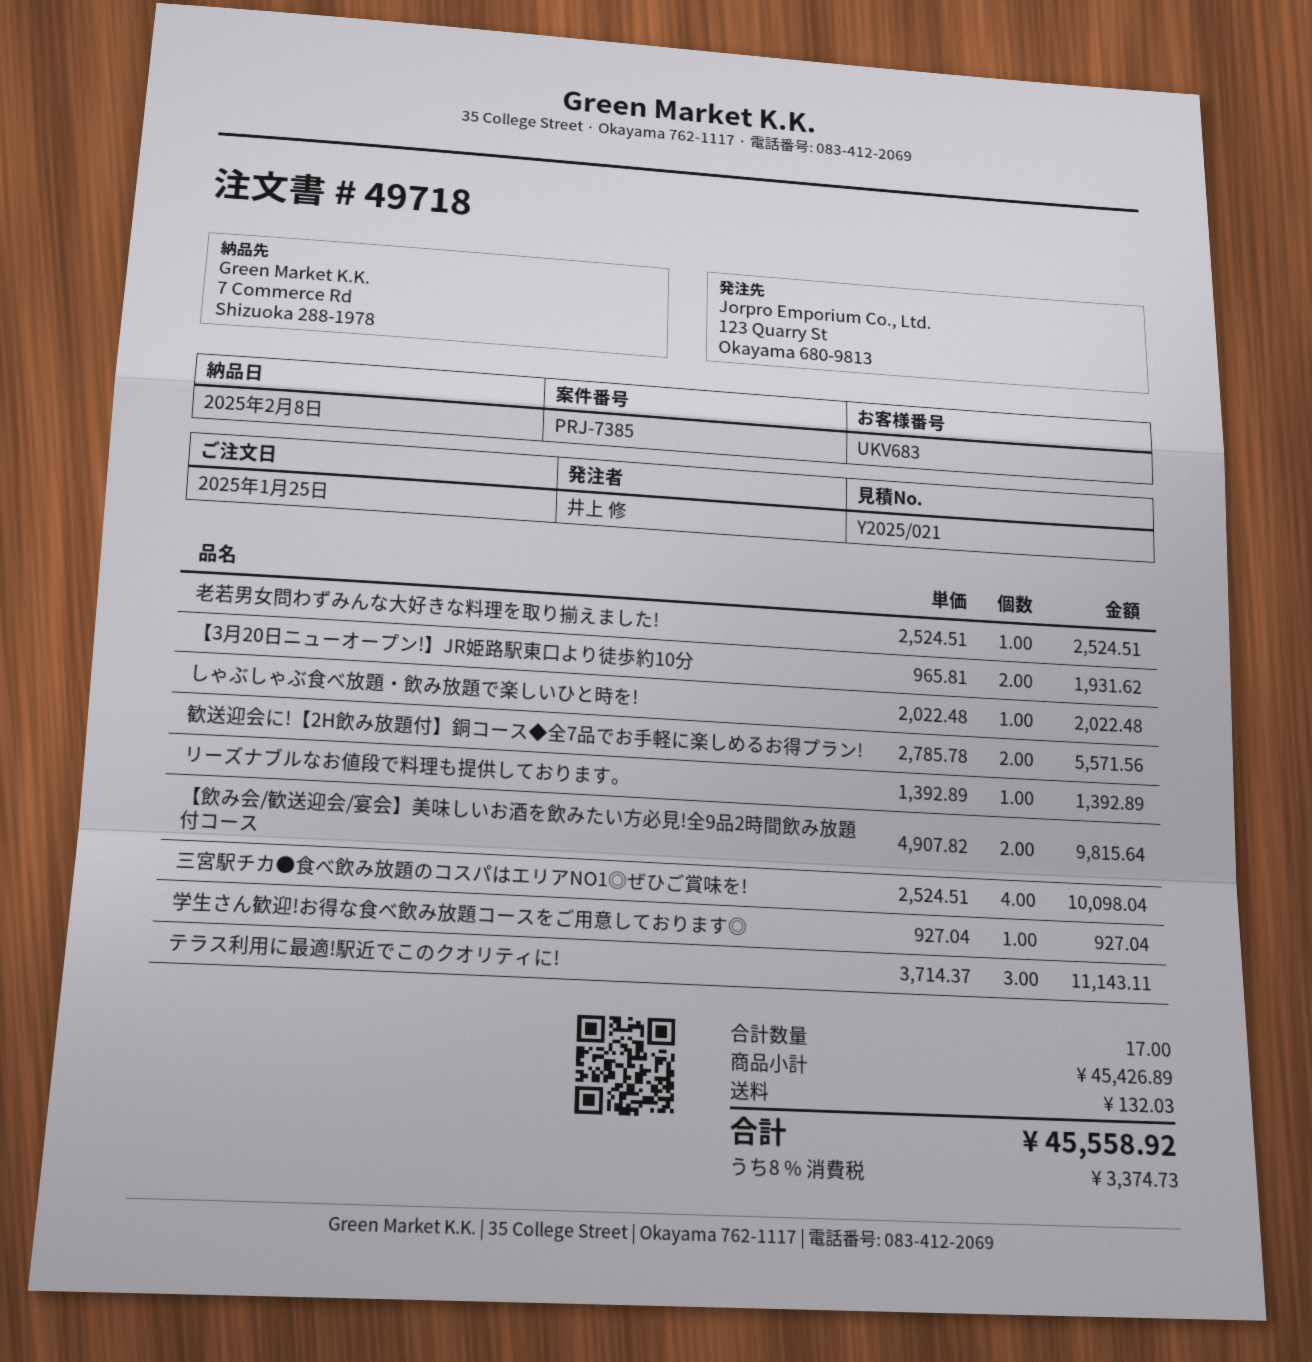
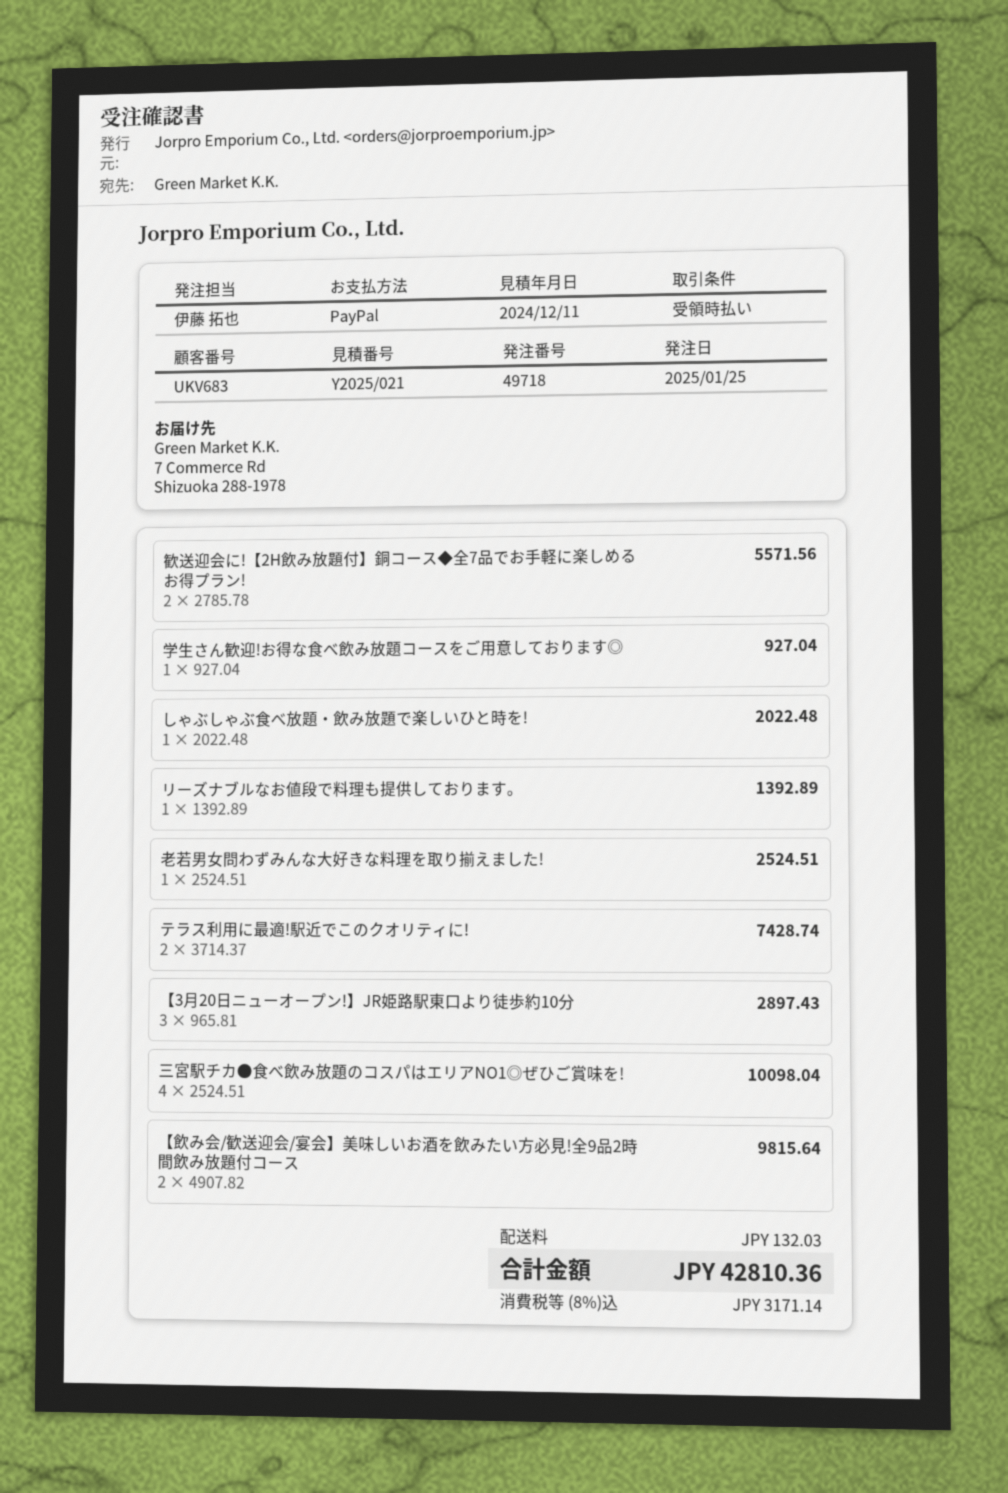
ordered by: 井上 修 -> 伊藤 拓也
【3月20日ニューオープン!】JR姫路駅東口より徒歩約10分: 2 x 965.81 = 1931.62 -> 3 x 965.81 = 2897.43
テラス利用に最適!駅近でこのクオリティに!: 3 x 3714.37 = 11143.11 -> 2 x 3714.37 = 7428.74
tax: 8% = 3374.73 -> 8% = 3171.14
total: 45558.92 -> 42810.36

